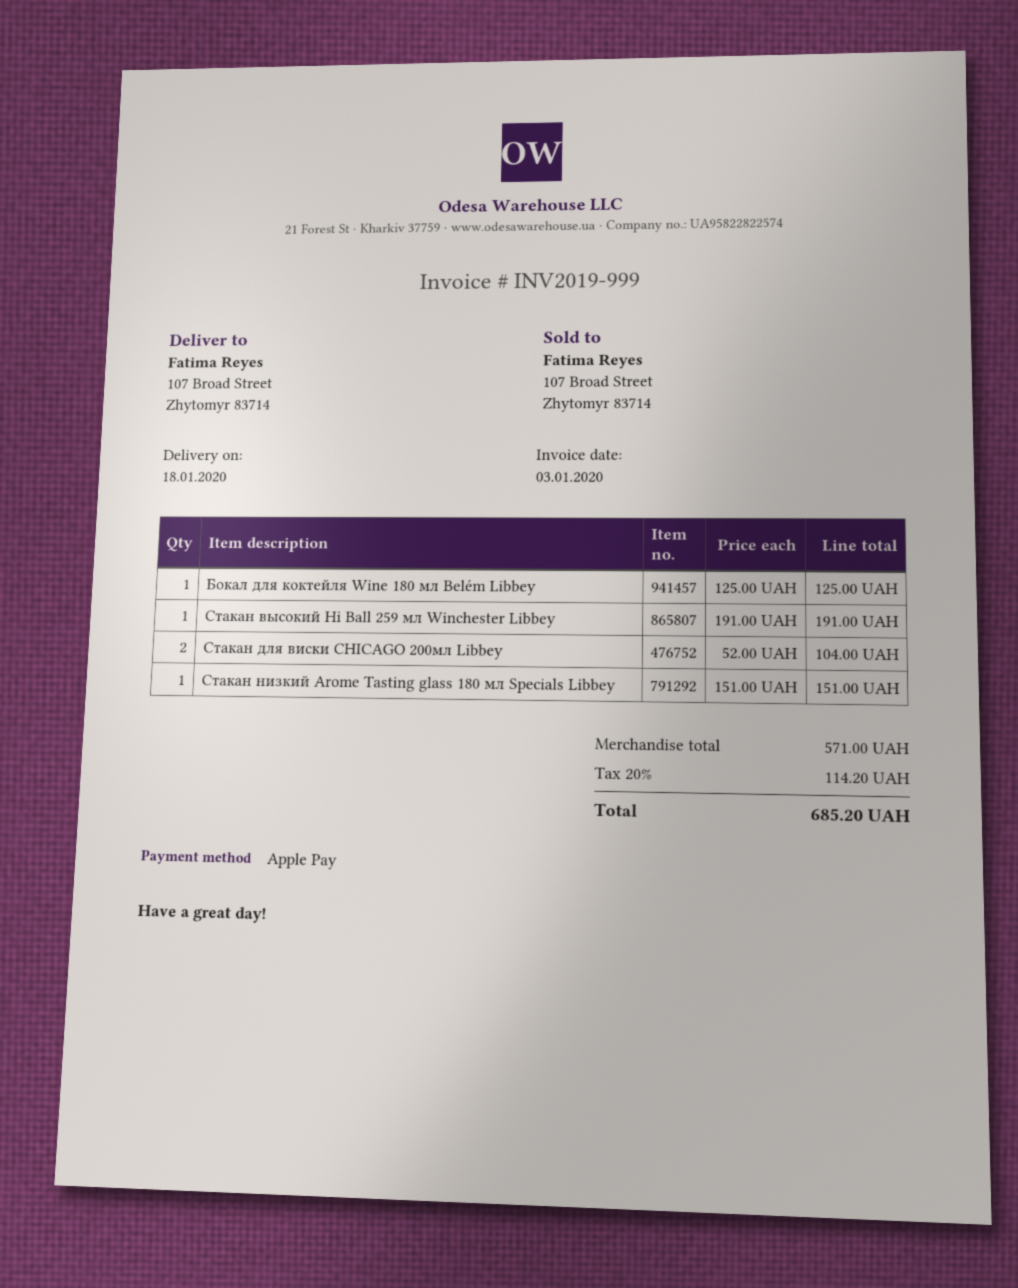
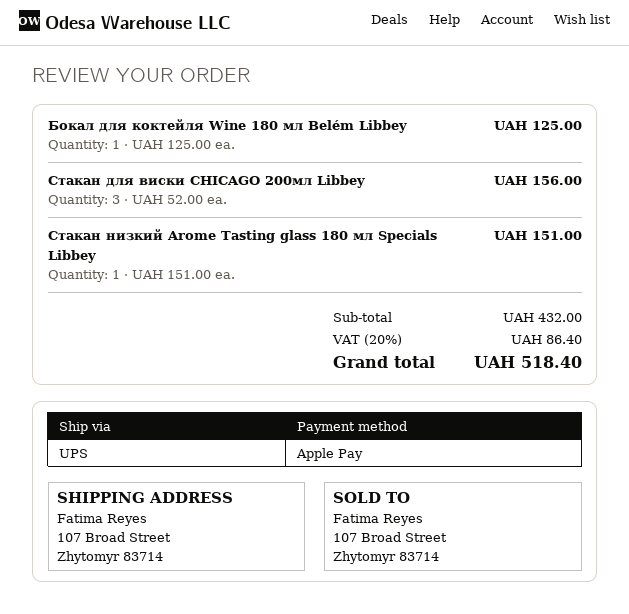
Стакан высокий Hi Ball 259 мл Winchester Libbey: 1 x 191.00 = 191.00 -> none
Стакан для виски CHICAGO 200мл Libbey: 2 x 52.00 = 104.00 -> 3 x 52.00 = 156.00
subtotal: 571.00 -> 432.00
tax: 20% = 114.20 -> 20% = 86.40
total: 685.20 -> 518.40

